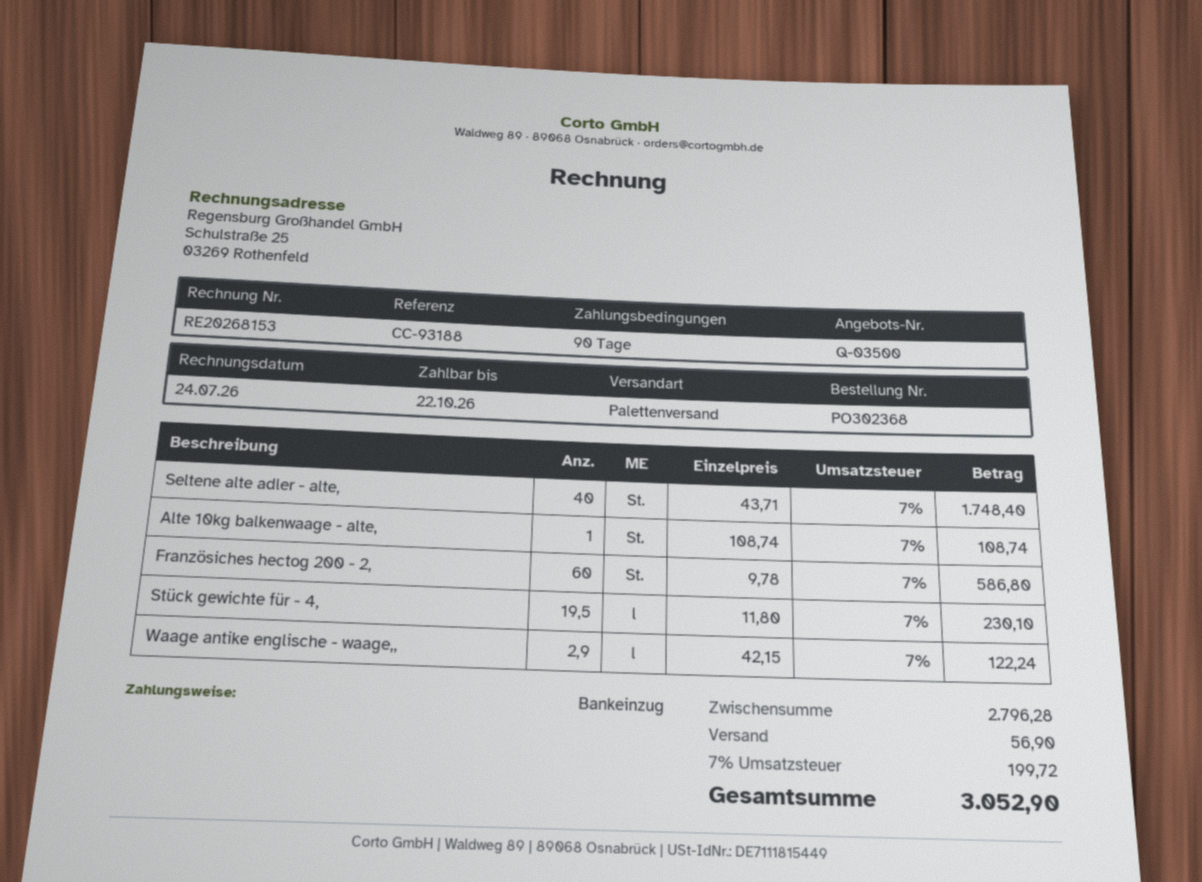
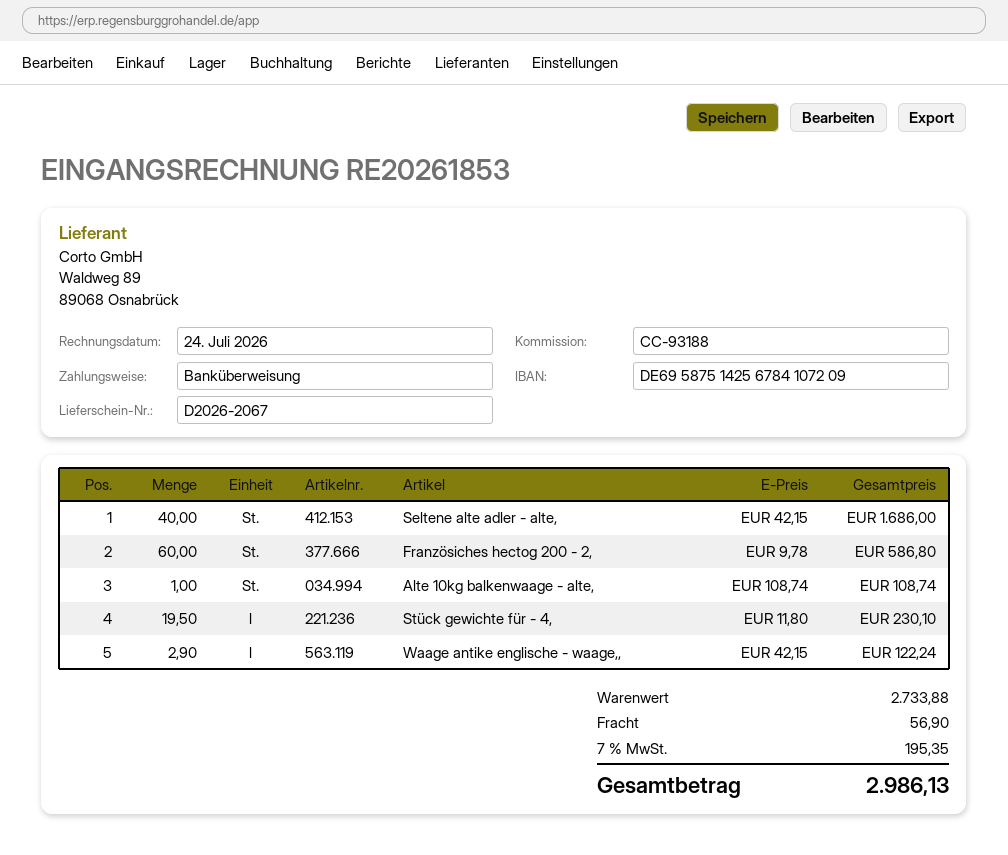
invoice number: RE20268153 -> RE20261853
payment method: direct debit -> bank transfer
Seltene alte adler - alte,: 40 x 43.71 = 1748.40 -> 40 x 42.15 = 1686.00
subtotal: 2796.28 -> 2733.88
tax: 7% = 199.72 -> 7% = 195.35
total: 3052.90 -> 2986.13

